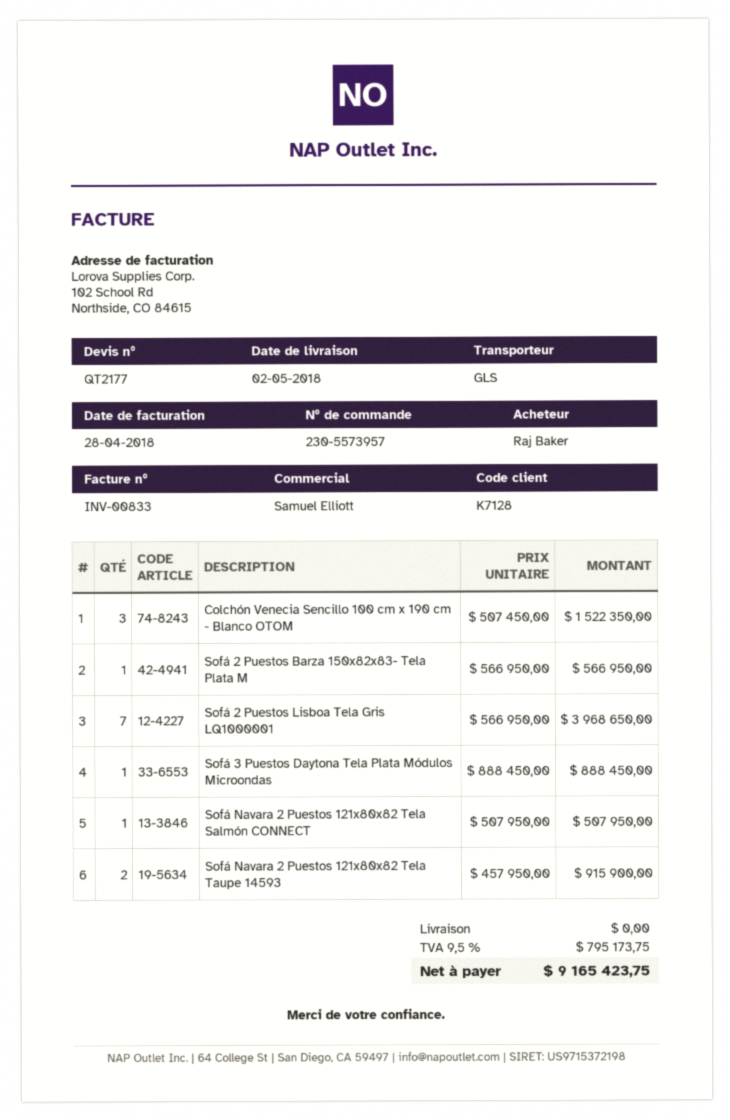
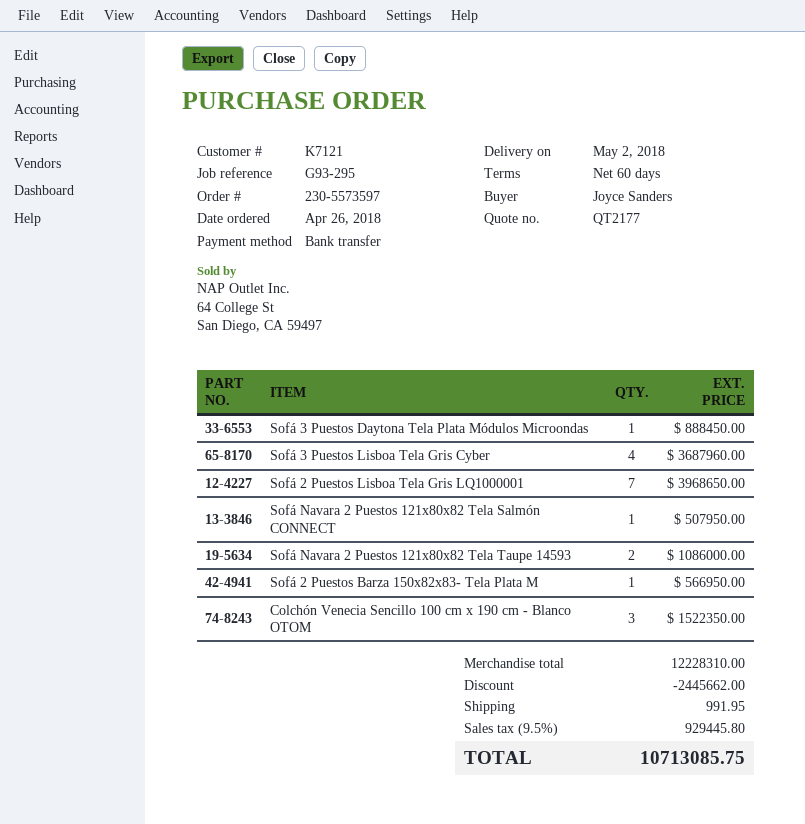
order number: 230-5573957 -> 230-5573597
customer number: K7128 -> K7121
ordered by: Raj Baker -> Joyce Sanders
Sofá Navara 2 Puestos 121x80x82 Tela Taupe 14593: 2 for 915900.00 -> 2 for 1086000.00
Sofá 3 Puestos Lisboa Tela Gris Cyber: none -> 4 for 3687960.00
discount: none -> 2445662.00
shipping: 0.00 -> 991.95
tax: 9.5% = 795173.75 -> 9.5% = 929445.80
total: 9165423.75 -> 10713085.75

